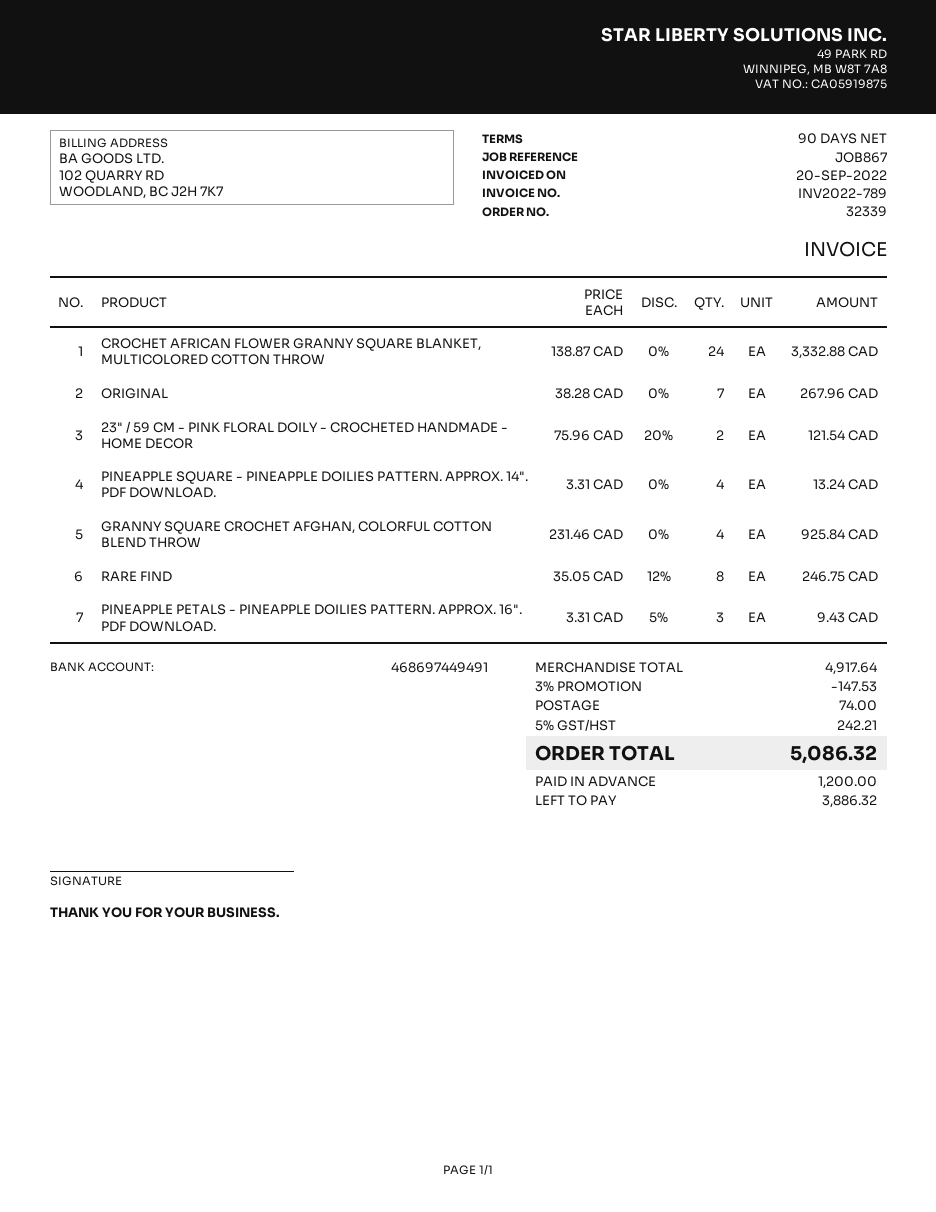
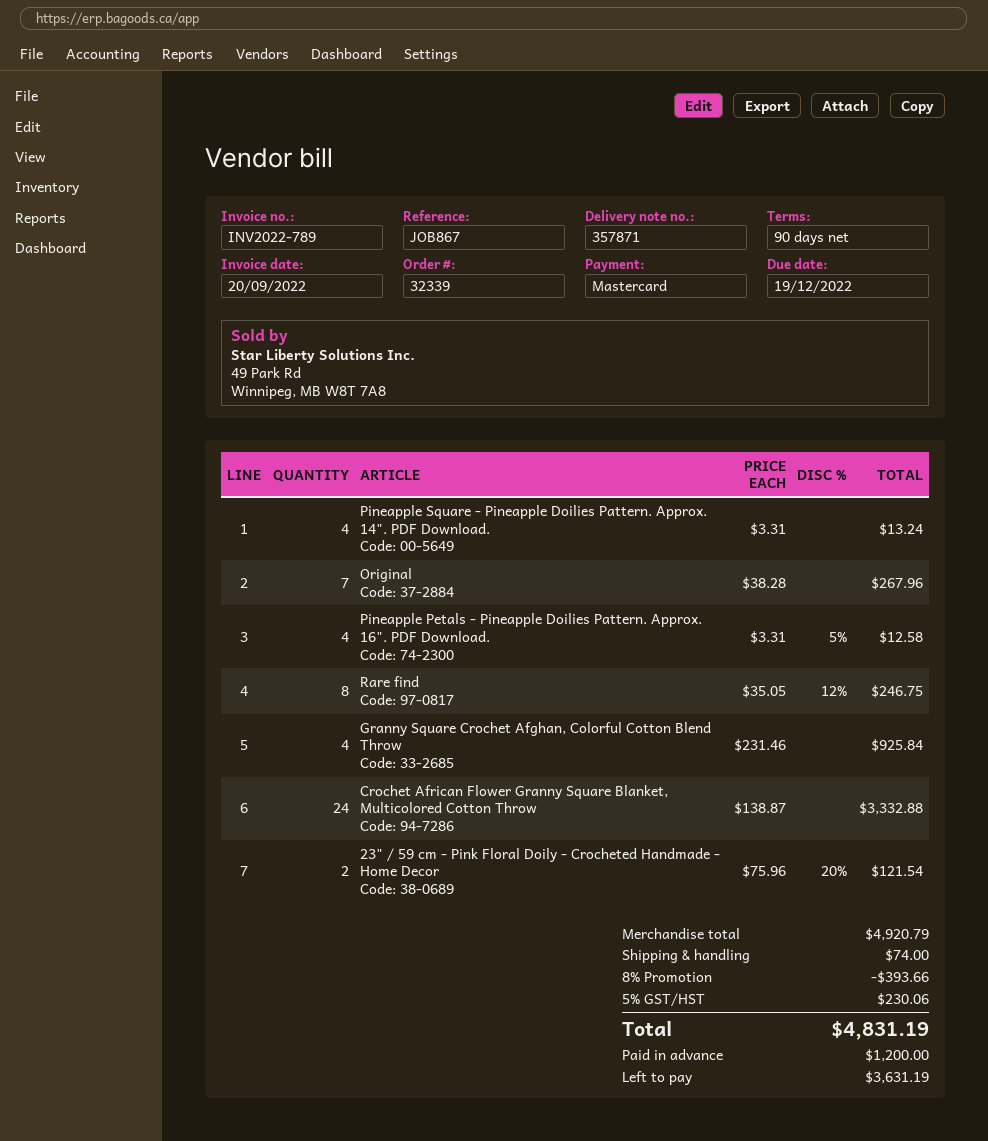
PINEAPPLE PETALS - PINEAPPLE DOILIES PATTERN. APPROX. 16". PDF DOWNLOAD.: 3 x 3.31 - 5% = 9.43 -> 4 x 3.31 - 5% = 12.58
subtotal: 4917.64 -> 4920.79
discount: 3% = 147.53 -> 8% = 393.66
tax: 5% = 242.21 -> 5% = 230.06
total: 5086.32 -> 4831.19
balance: 3886.32 -> 3631.19

